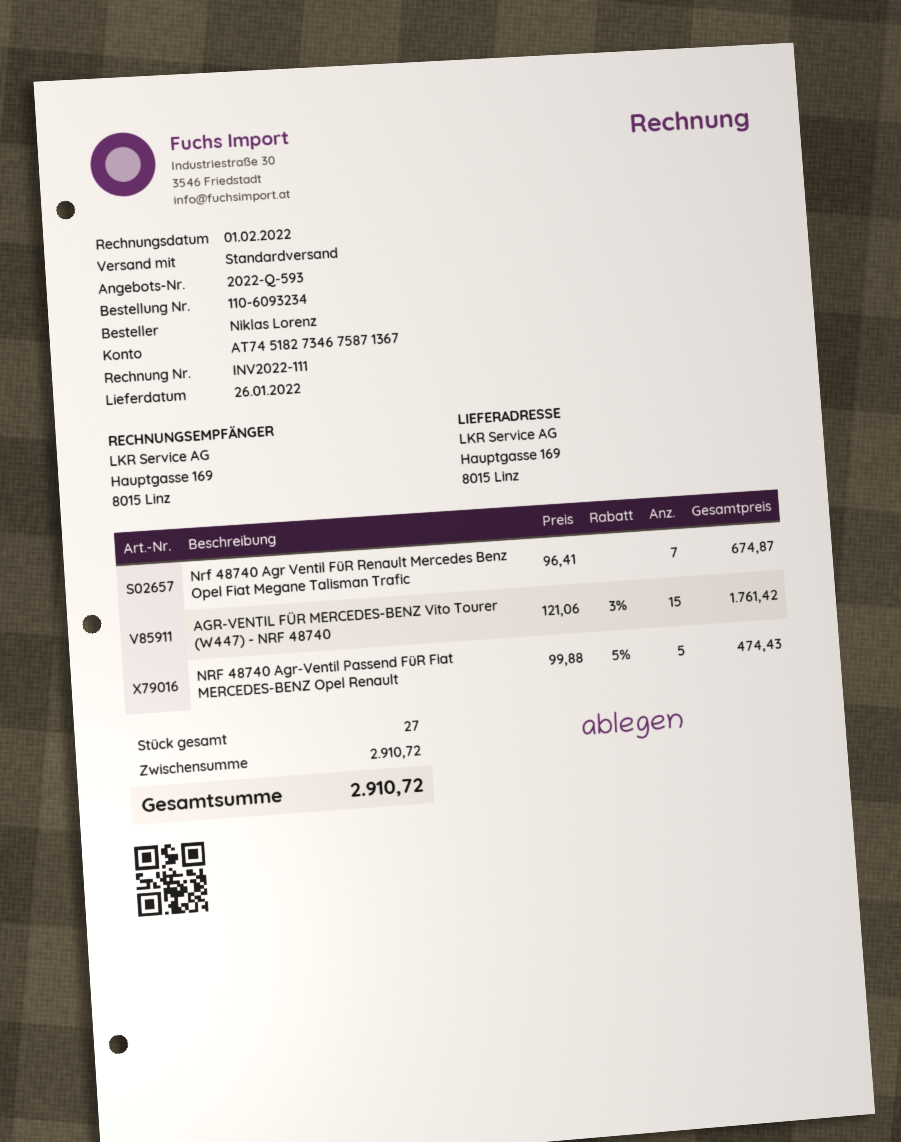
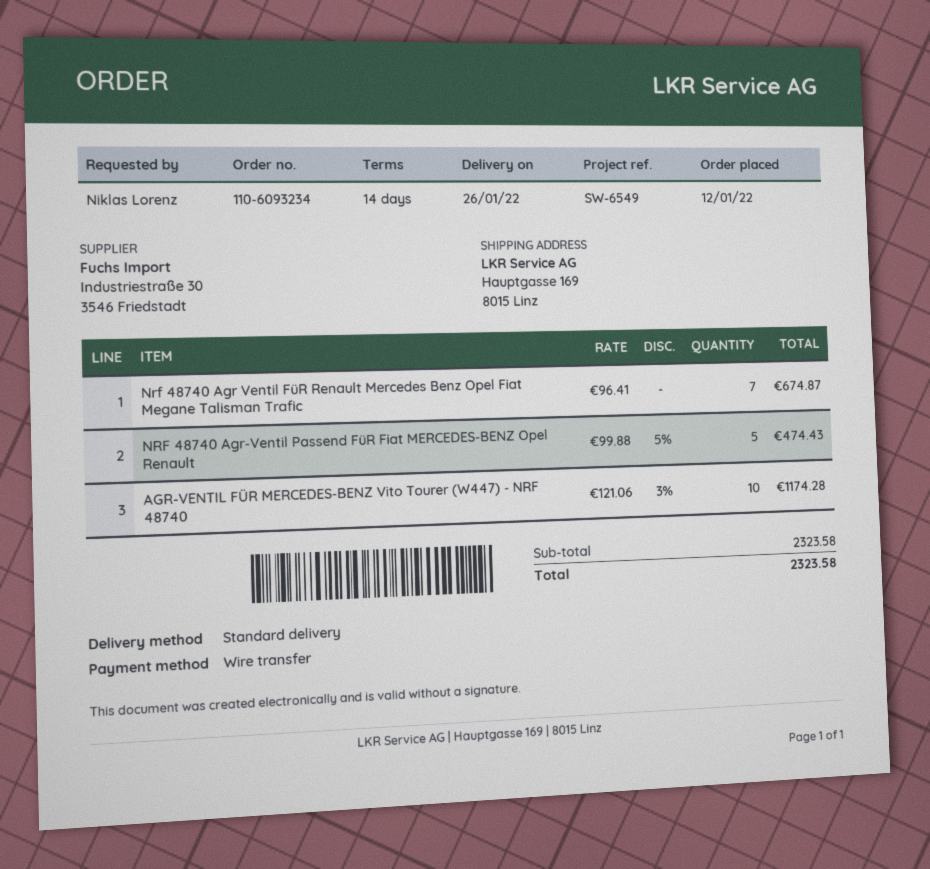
AGR-VENTIL FÜR MERCEDES-BENZ Vito Tourer (W447) - NRF 48740: 15 x 121.06 - 3% = 1761.42 -> 10 x 121.06 - 3% = 1174.28
subtotal: 2910.72 -> 2323.58
total: 2910.72 -> 2323.58

